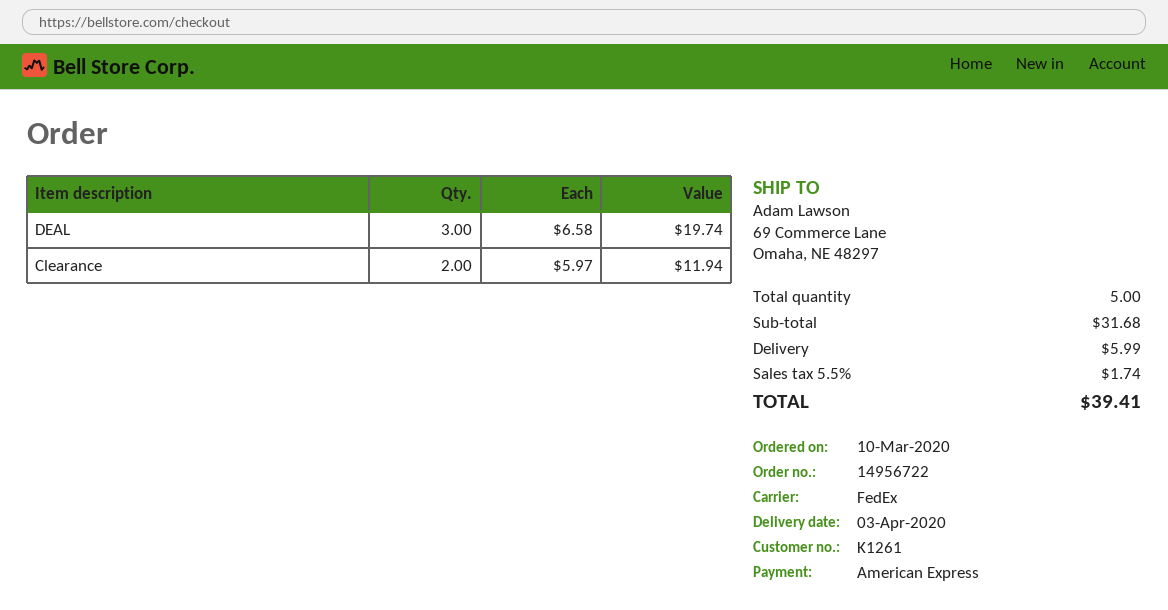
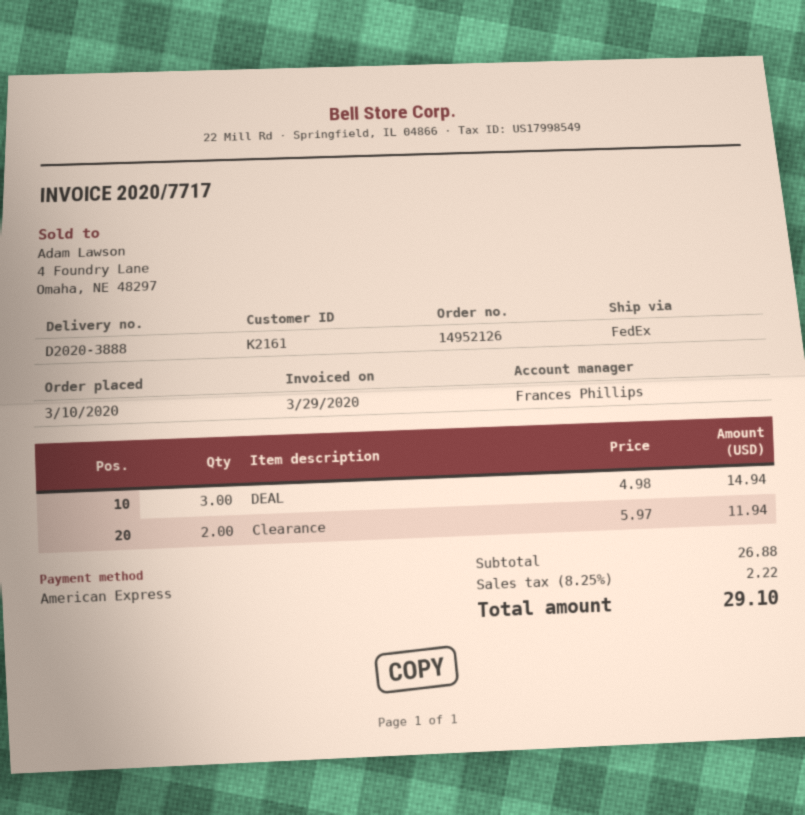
order number: 14956722 -> 14952126
customer number: K1261 -> K2161
DEAL: 3 x 6.58 = 19.74 -> 3 x 4.98 = 14.94
subtotal: 31.68 -> 26.88
shipping: 5.99 -> none
tax: 5.5% = 1.74 -> 8.25% = 2.22
total: 39.41 -> 29.10

